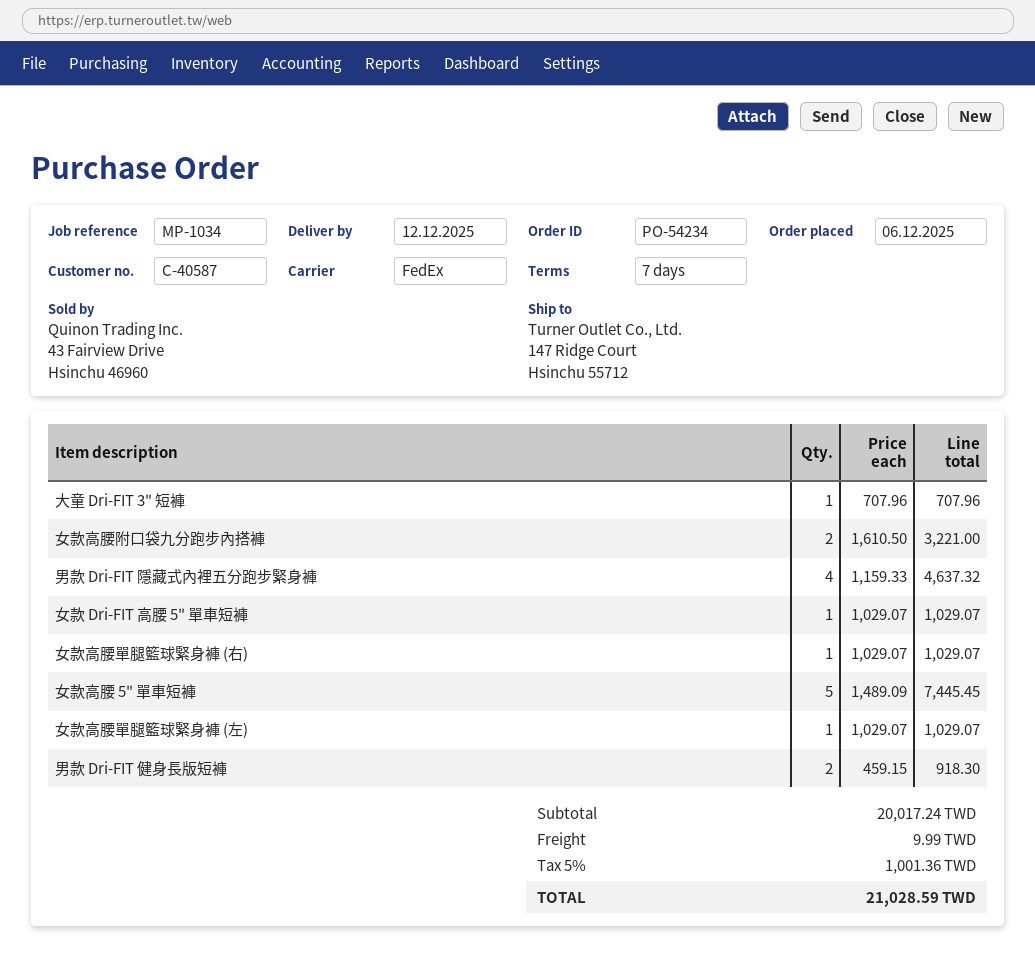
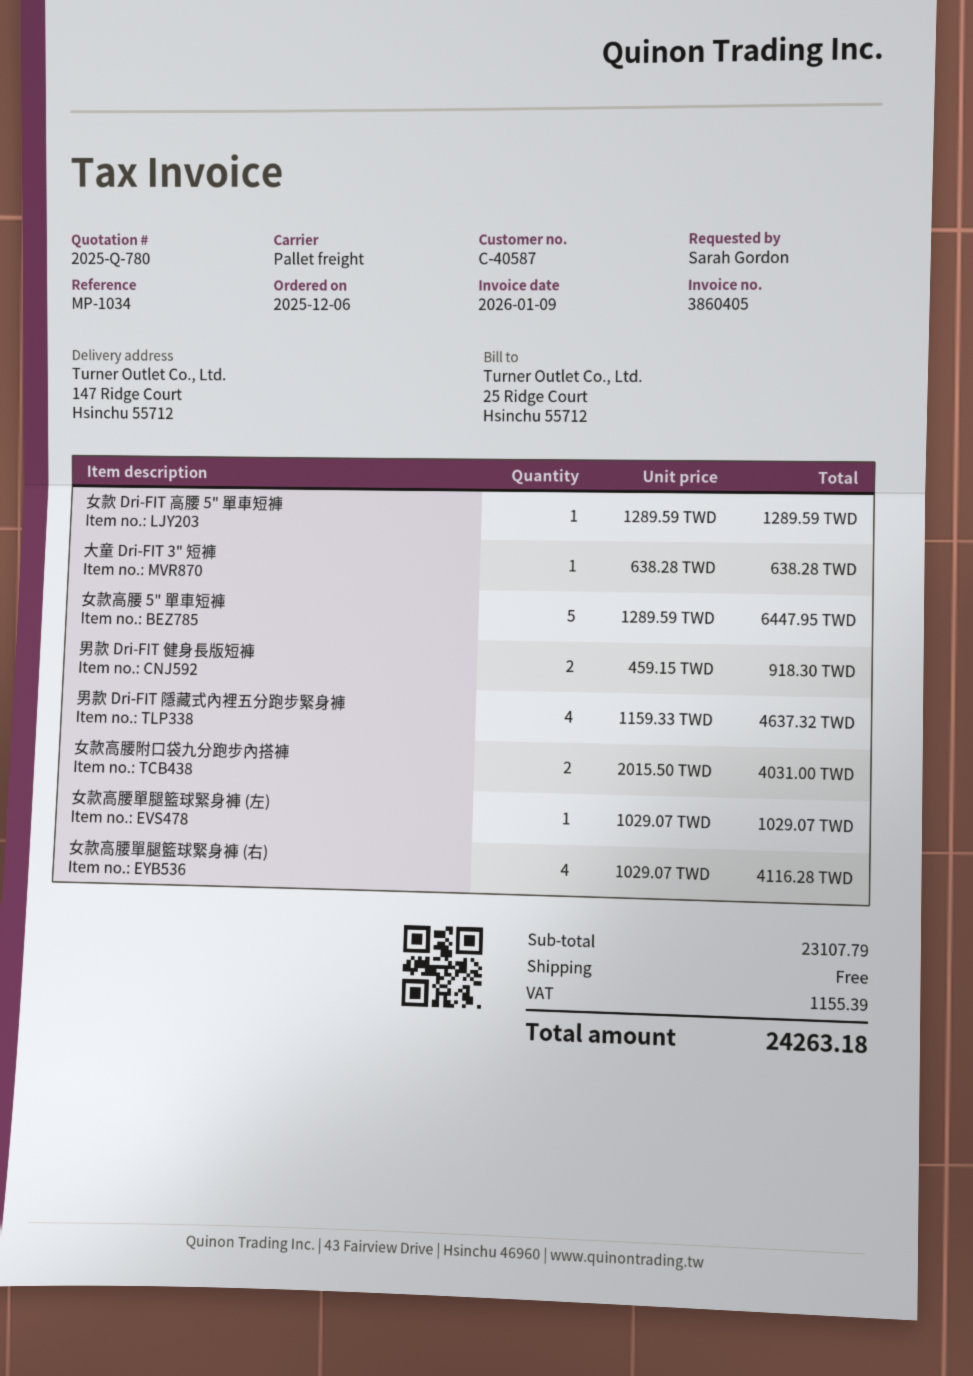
shipping method: FedEx -> pallet freight
大童 Dri-FIT 3" 短褲: 1 x 707.96 = 707.96 -> 1 x 638.28 = 638.28
女款高腰附口袋九分跑步內搭褲: 2 x 1610.50 = 3221.00 -> 2 x 2015.50 = 4031.00
女款 Dri-FIT 高腰 5" 單車短褲: 1 x 1029.07 = 1029.07 -> 1 x 1289.59 = 1289.59
女款高腰單腿籃球緊身褲 (右): 1 x 1029.07 = 1029.07 -> 4 x 1029.07 = 4116.28
女款高腰 5" 單車短褲: 5 x 1489.09 = 7445.45 -> 5 x 1289.59 = 6447.95
subtotal: 20017.24 -> 23107.79
shipping: 9.99 -> 0.00
tax: 1001.36 -> 1155.39
total: 21028.59 -> 24263.18

